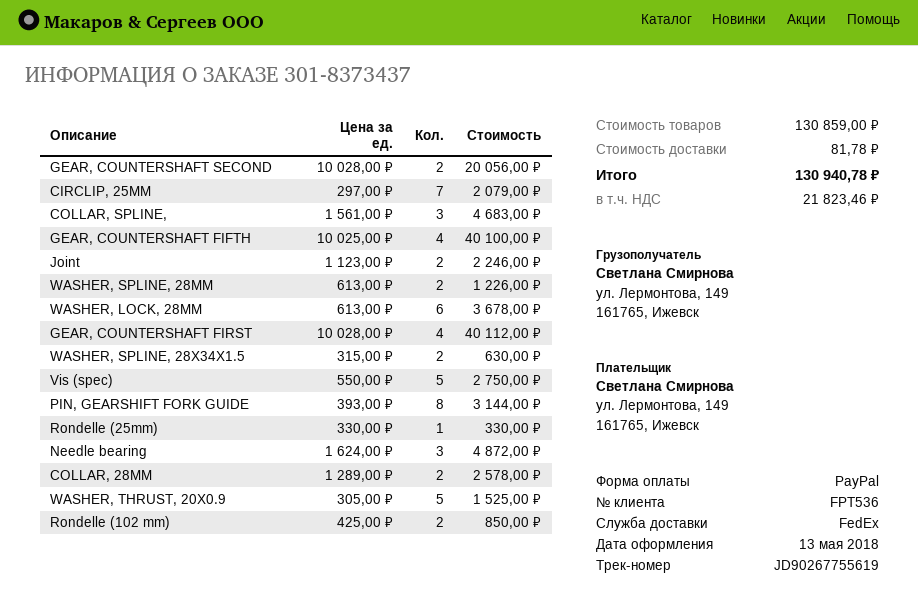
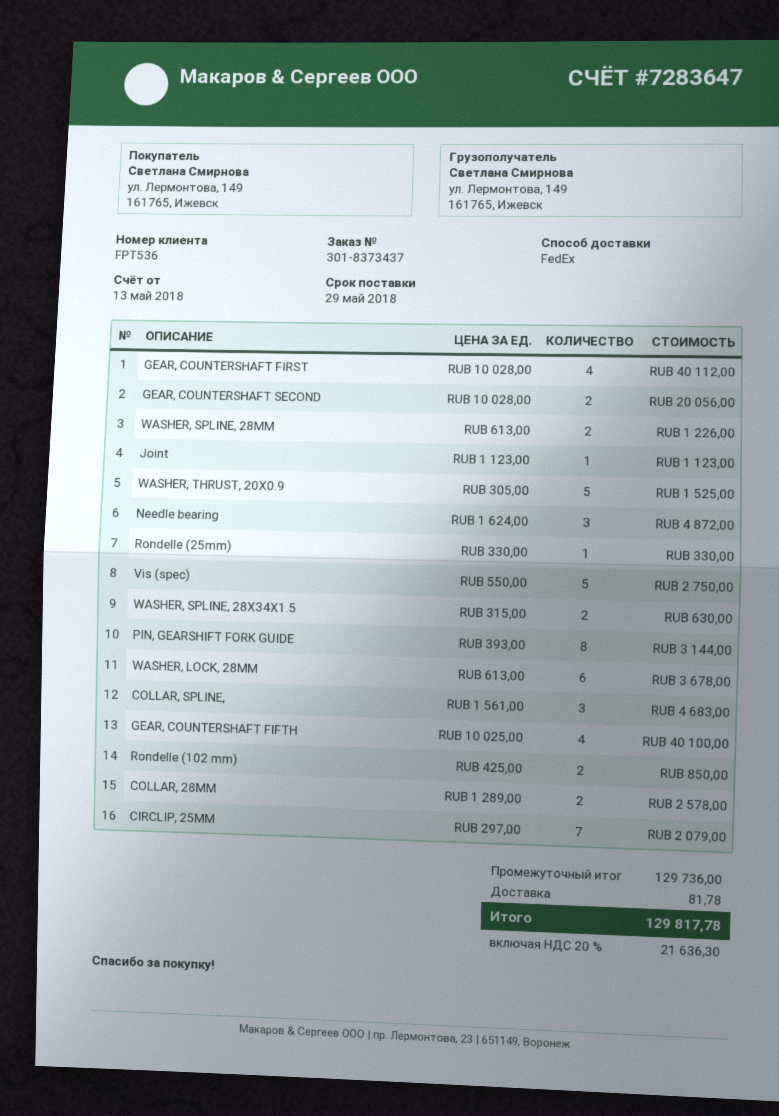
Joint: 2 x 1123.00 = 2246.00 -> 1 x 1123.00 = 1123.00
subtotal: 130859.00 -> 129736.00
tax: 21823.46 -> 21636.30
total: 130940.78 -> 129817.78

